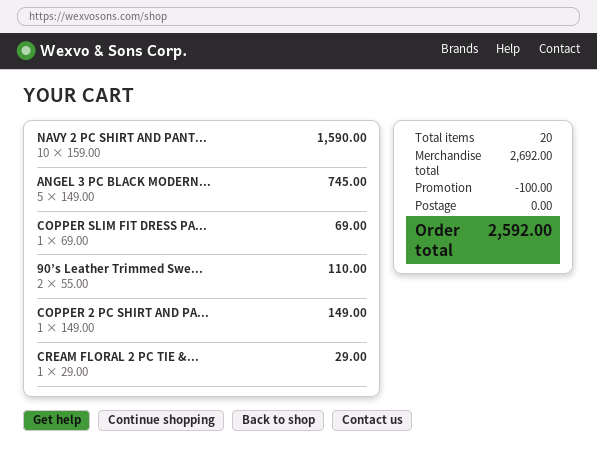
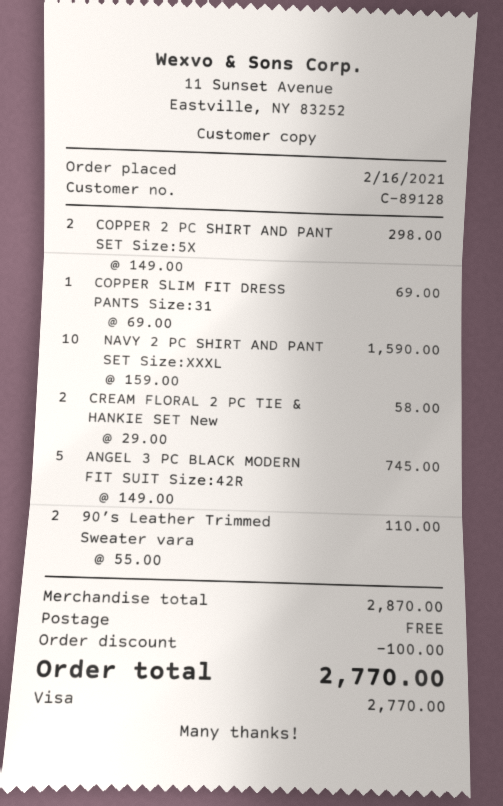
COPPER 2 PC SHIRT AND PA...: 1 x 149.00 = 149.00 -> 2 x 149.00 = 298.00
CREAM FLORAL 2 PC TIE &...: 1 x 29.00 = 29.00 -> 2 x 29.00 = 58.00
subtotal: 2692.00 -> 2870.00
total: 2592.00 -> 2770.00

